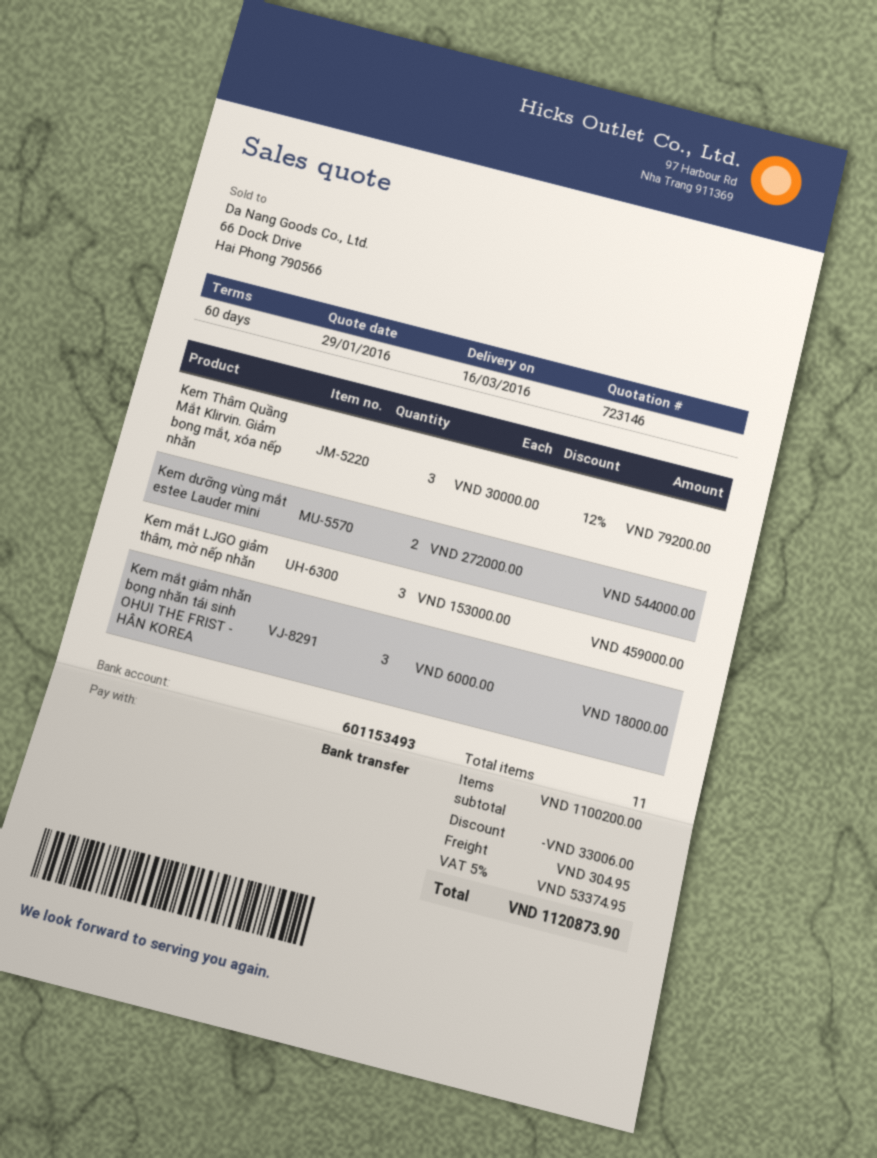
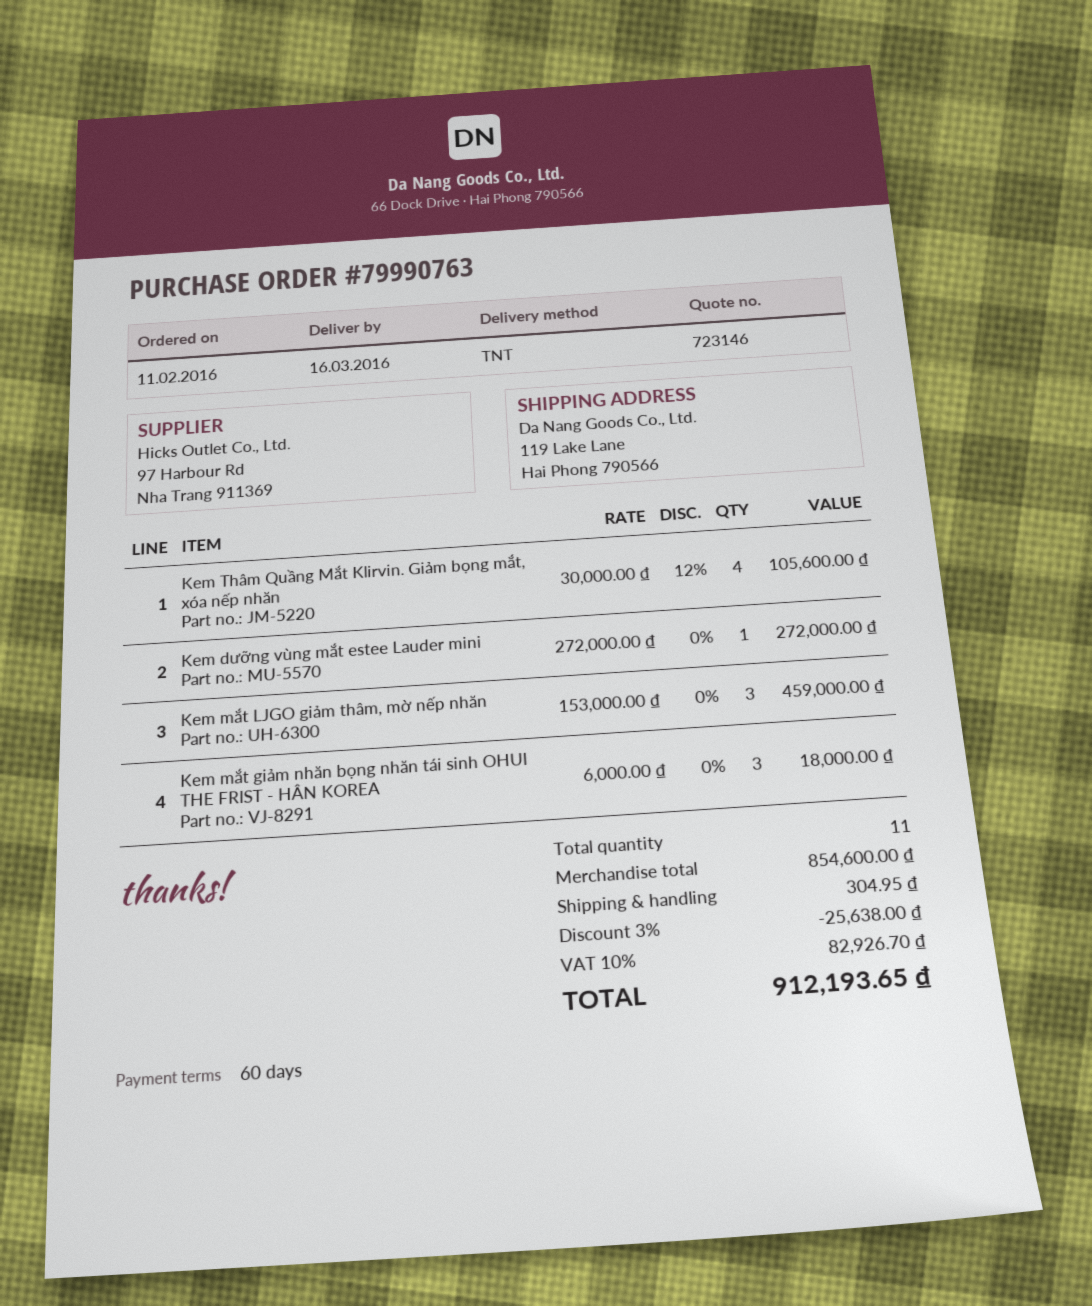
Kem Thâm Quầng Mắt Klirvin. Giảm bọng mắt, xóa nếp nhăn: 3 x 30000.00 - 12% = 79200.00 -> 4 x 30000.00 - 12% = 105600.00
Kem dưỡng vùng mắt estee Lauder mini: 2 x 272000.00 = 544000.00 -> 1 x 272000.00 = 272000.00
subtotal: 1100200.00 -> 854600.00
discount: 33006.00 -> 25638.00
tax: 5% = 53374.95 -> 10% = 82926.70
total: 1120873.90 -> 912193.65

